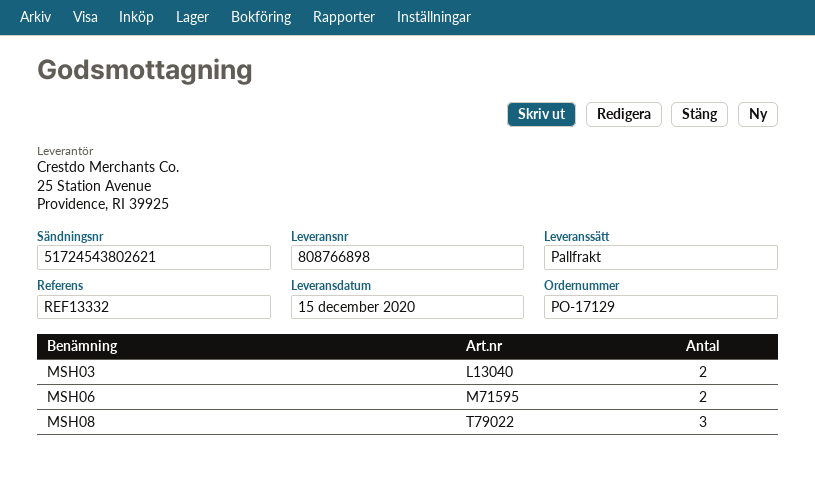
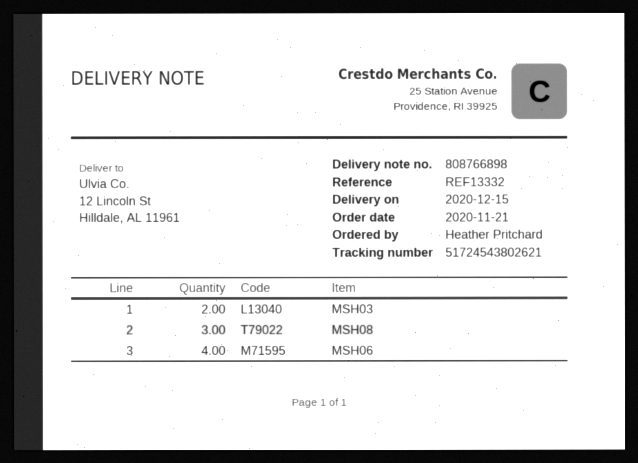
MSH06: 2 -> 4

